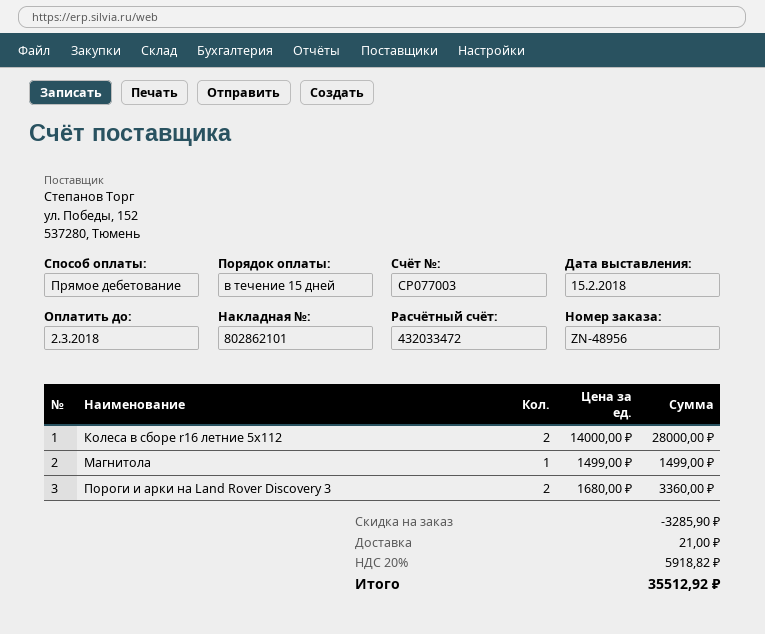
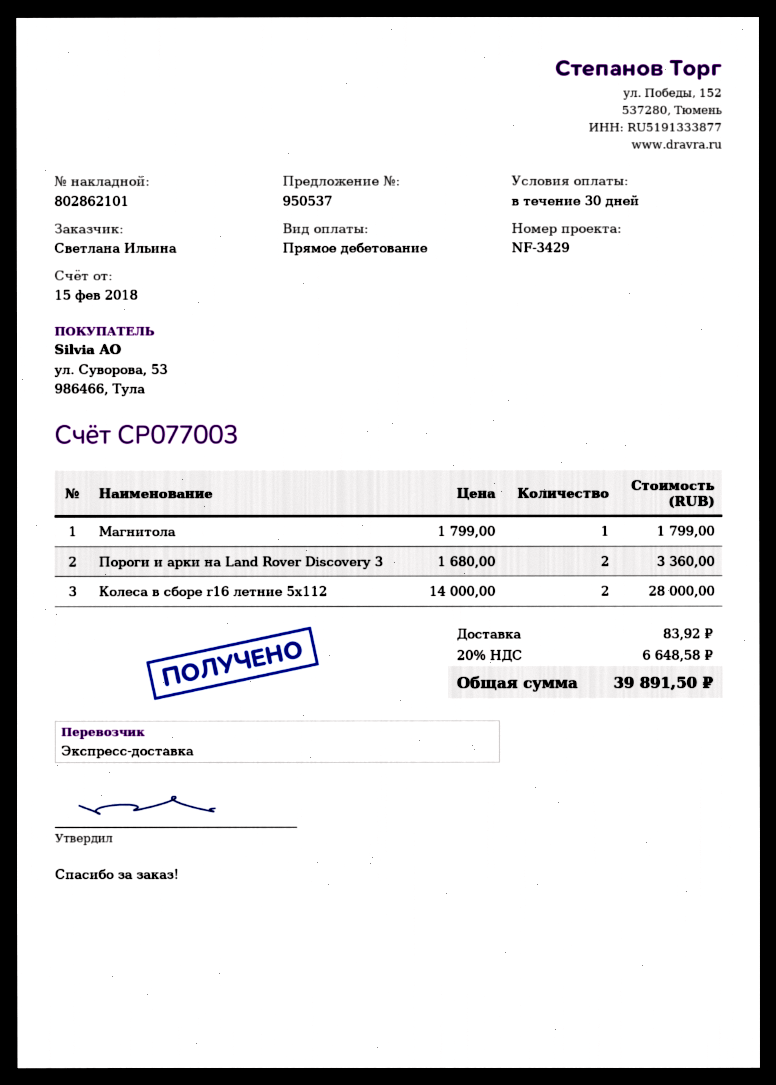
payment terms: 15 days -> 30 days
Магнитола: 1 x 1499.00 = 1499.00 -> 1 x 1799.00 = 1799.00
discount: 3285.90 -> none
shipping: 21.00 -> 83.92
tax: 20% = 5918.82 -> 20% = 6648.58
total: 35512.92 -> 39891.50

